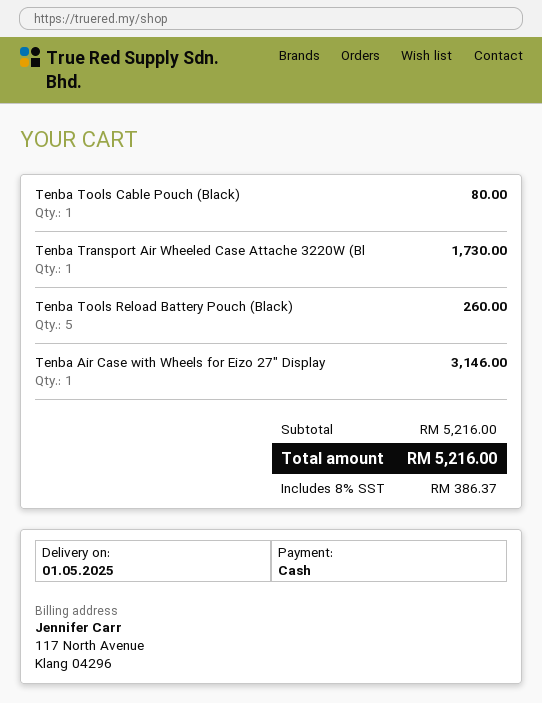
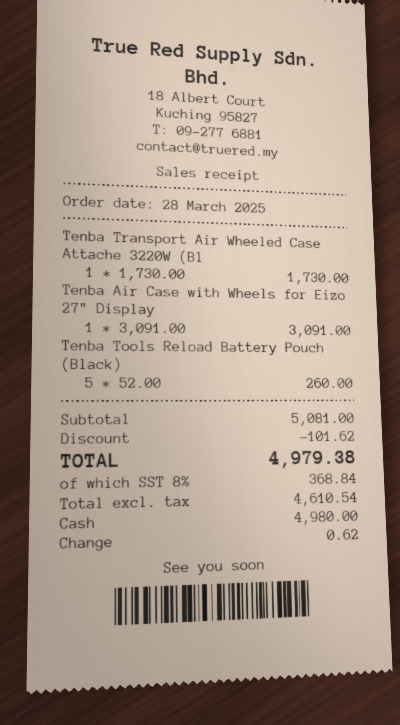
Tenba Tools Cable Pouch (Black): 1 for 80.00 -> none
Tenba Air Case with Wheels for Eizo 27" Display: 1 for 3146.00 -> 1 for 3091.00
subtotal: 5216.00 -> 5081.00
discount: none -> 101.62
tax: 8% = 386.37 -> 8% = 368.84
total: 5216.00 -> 4979.38

